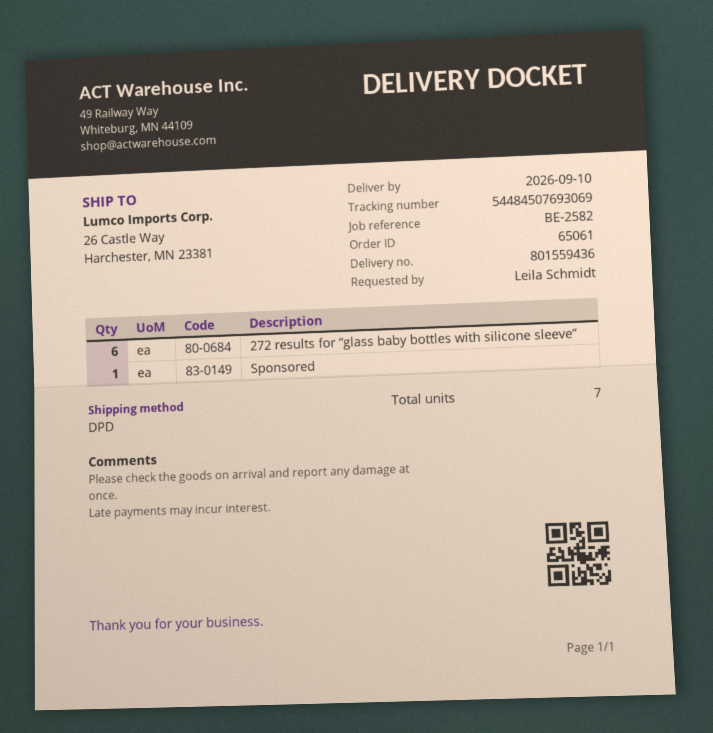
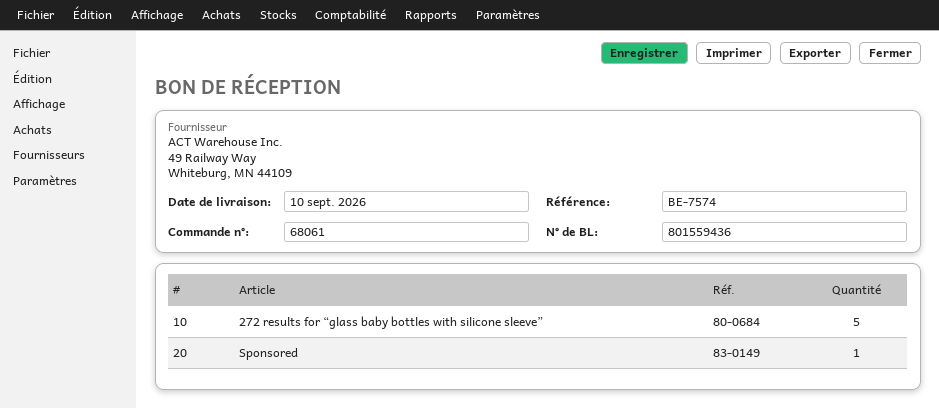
order number: 65061 -> 68061
reference: BE-2582 -> BE-7574
272 results for “glass baby bottles with silicone sleeve”: 6 -> 5

